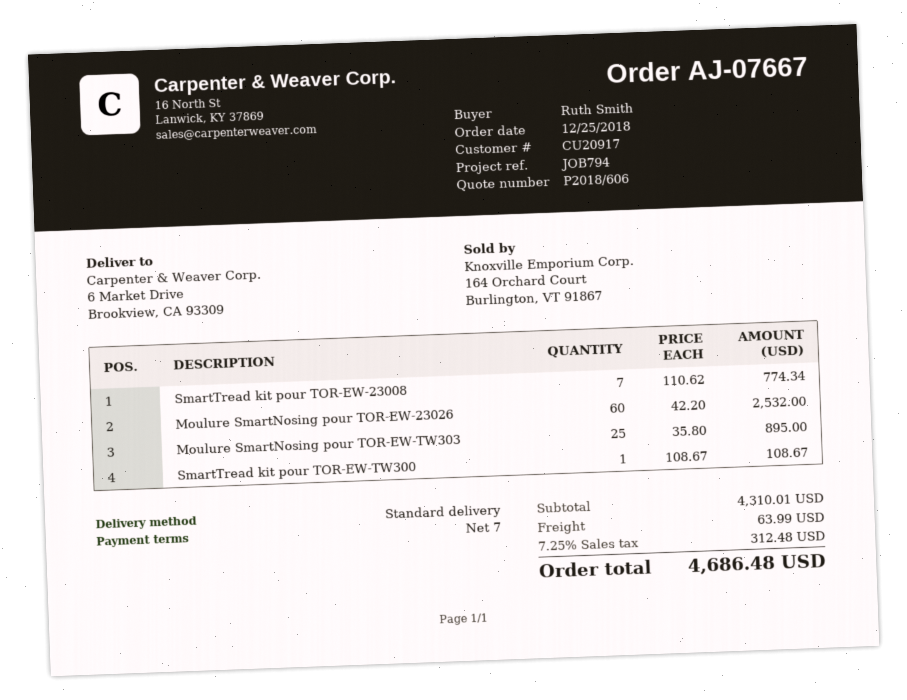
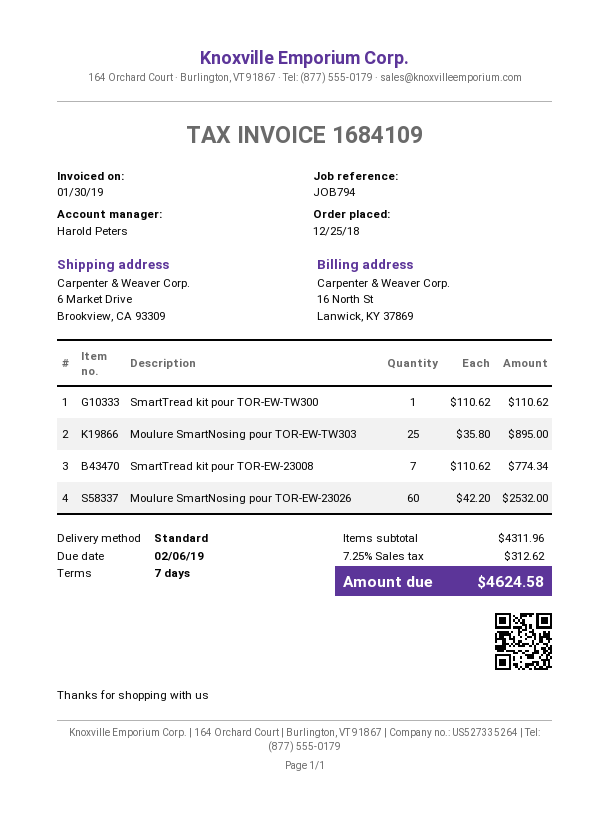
SmartTread kit pour TOR-EW-TW300: 1 x 108.67 = 108.67 -> 1 x 110.62 = 110.62
subtotal: 4310.01 -> 4311.96
shipping: 63.99 -> none
tax: 7.25% = 312.48 -> 7.25% = 312.62
total: 4686.48 -> 4624.58

